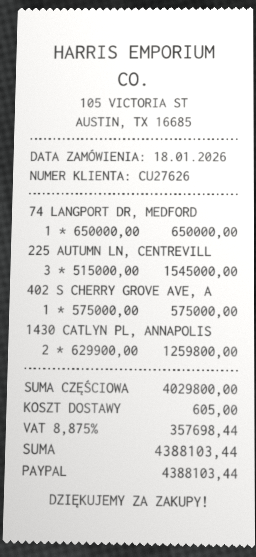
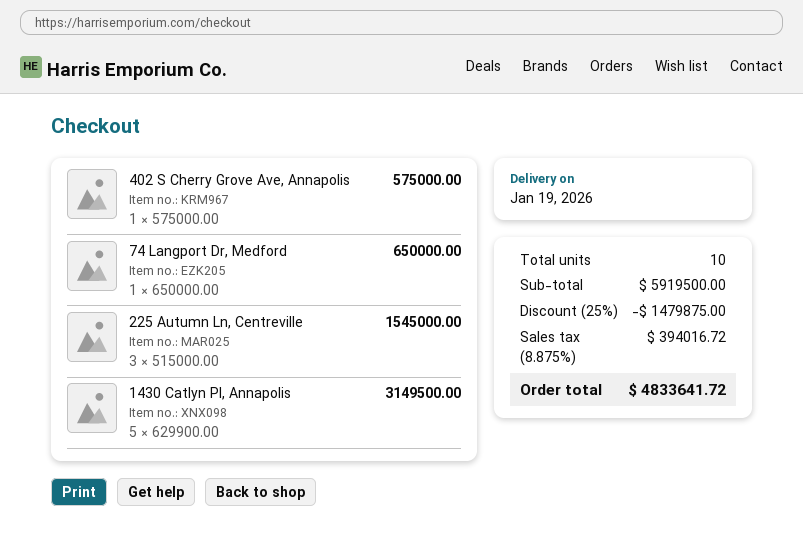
1430 CATLYN PL, ANNAPOLIS: 2 x 629900.00 = 1259800.00 -> 5 x 629900.00 = 3149500.00
subtotal: 4029800.00 -> 5919500.00
discount: none -> 25% = 1479875.00
shipping: 605.00 -> none
tax: 8.875% = 357698.44 -> 8.875% = 394016.72
total: 4388103.44 -> 4833641.72

